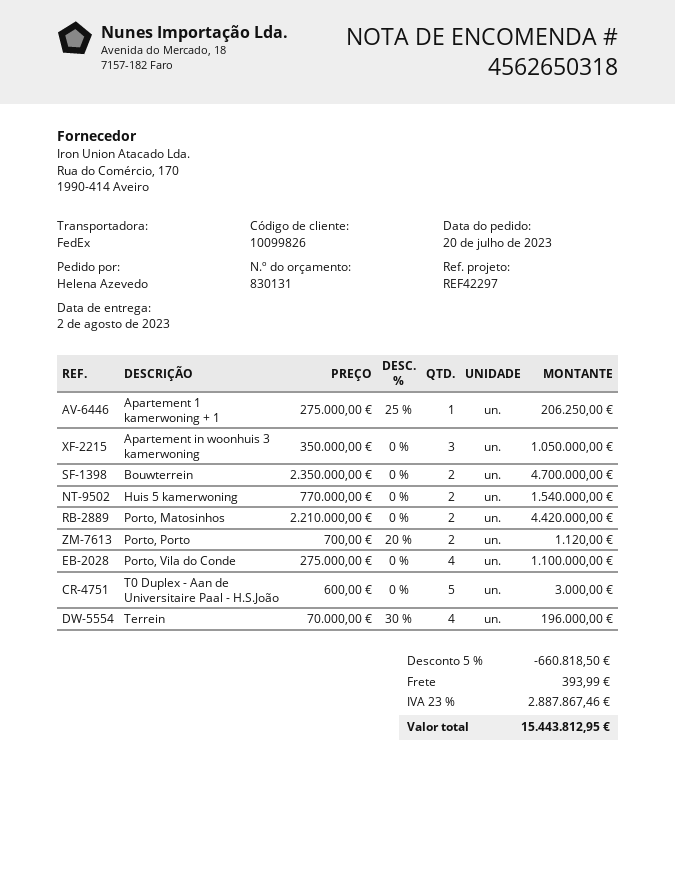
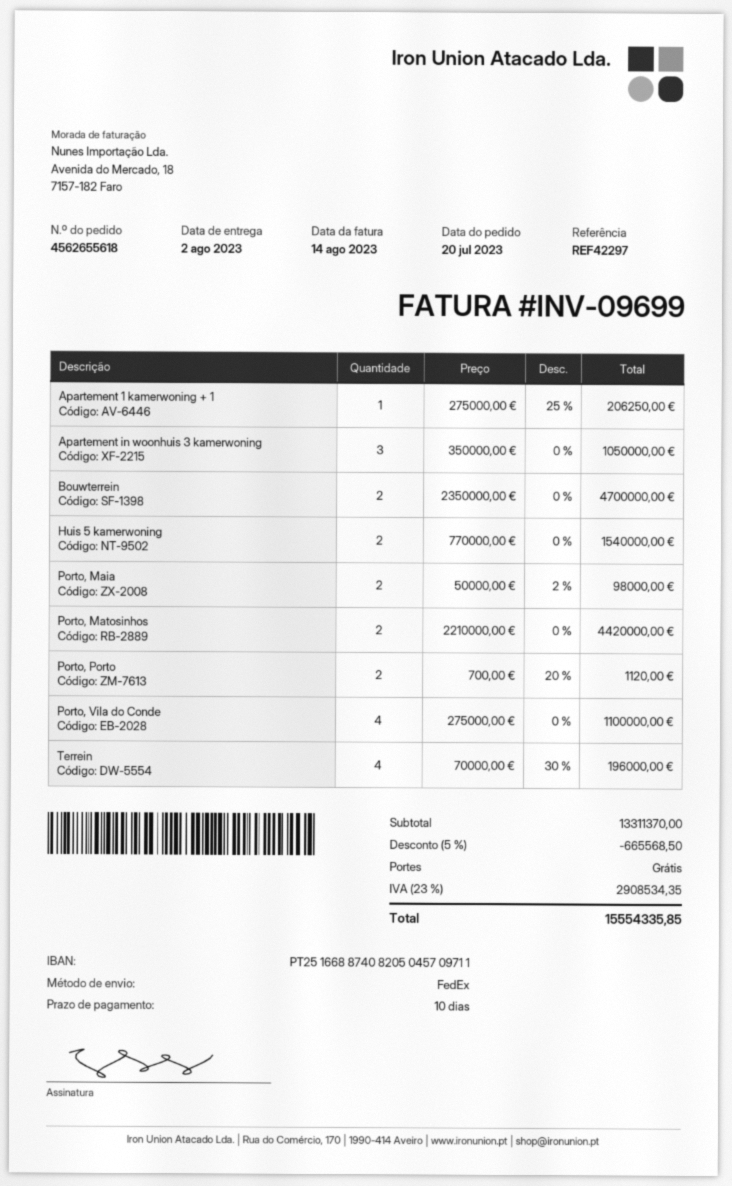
order number: 4562650318 -> 4562655618
T0 Duplex - Aan de Universitaire Paal - H.S.João: 5 x 600.00 = 3000.00 -> none
Porto, Maia: none -> 2 x 50000.00 - 2% = 98000.00
discount: 5% = 660818.50 -> 5% = 665568.50
shipping: 393.99 -> 0.00
tax: 23% = 2887867.46 -> 23% = 2908534.35
total: 15443812.95 -> 15554335.85

